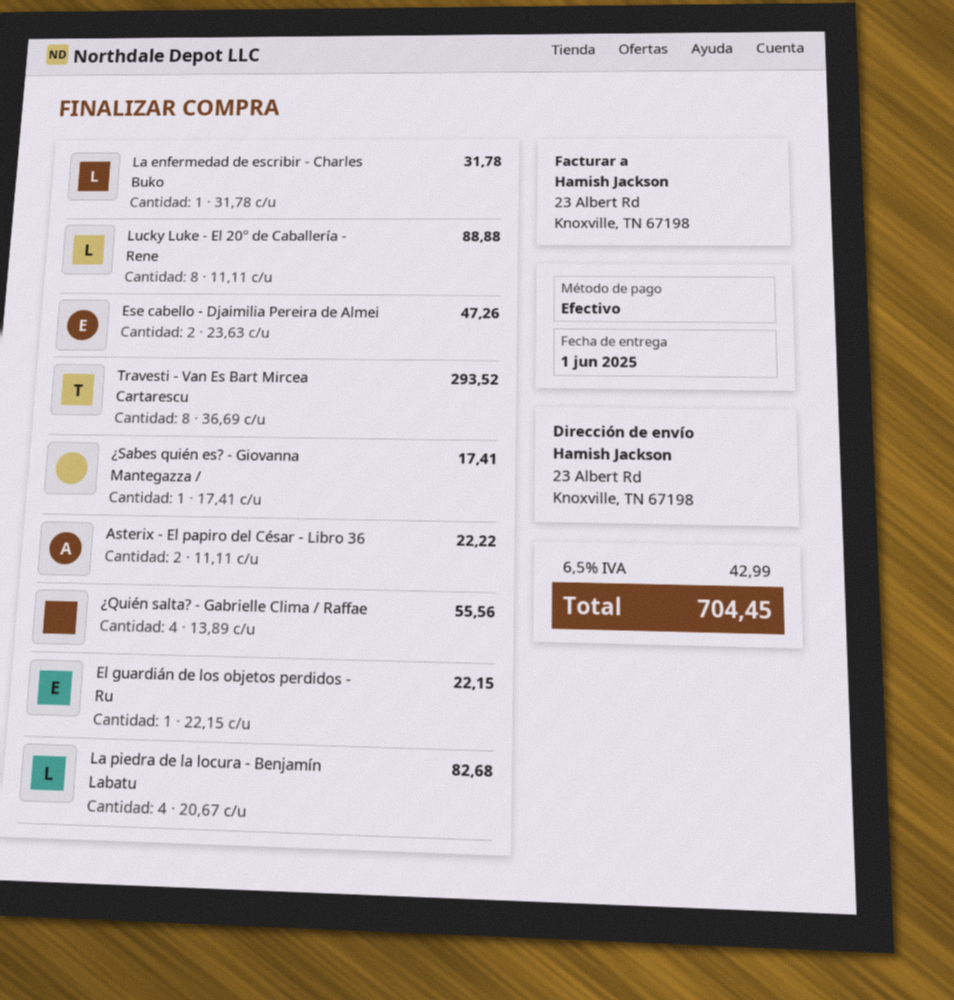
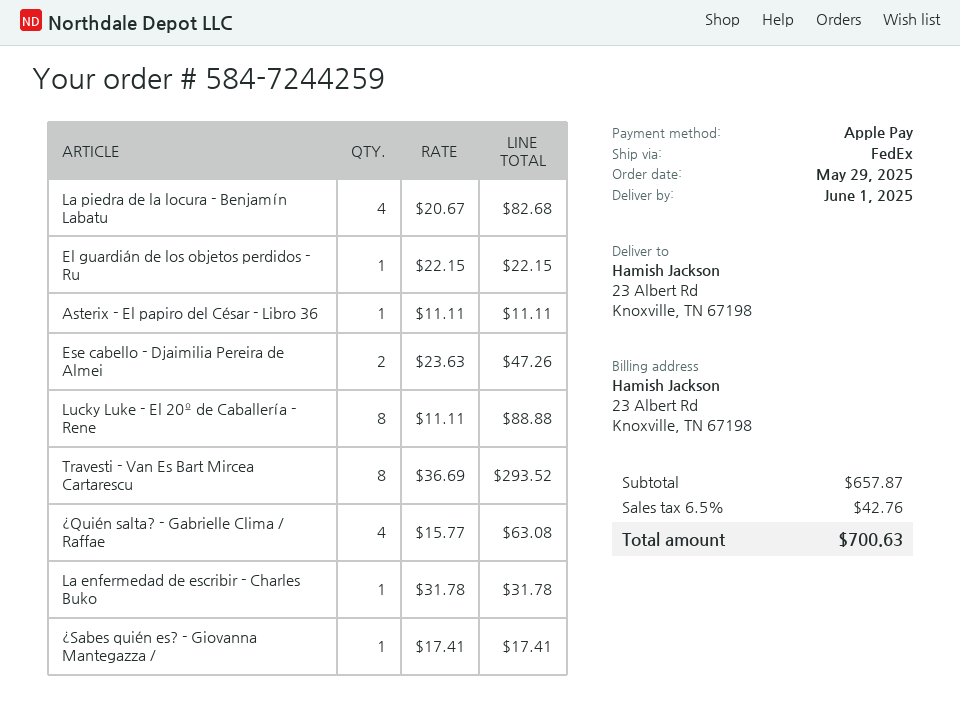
payment method: cash -> Apple Pay
Asterix - El papiro del César - Libro 36: 2 x 11.11 = 22.22 -> 1 x 11.11 = 11.11
¿Quién salta? - Gabrielle Clima / Raffae: 4 x 13.89 = 55.56 -> 4 x 15.77 = 63.08
tax: 6.5% = 42.99 -> 6.5% = 42.76
total: 704.45 -> 700.63

